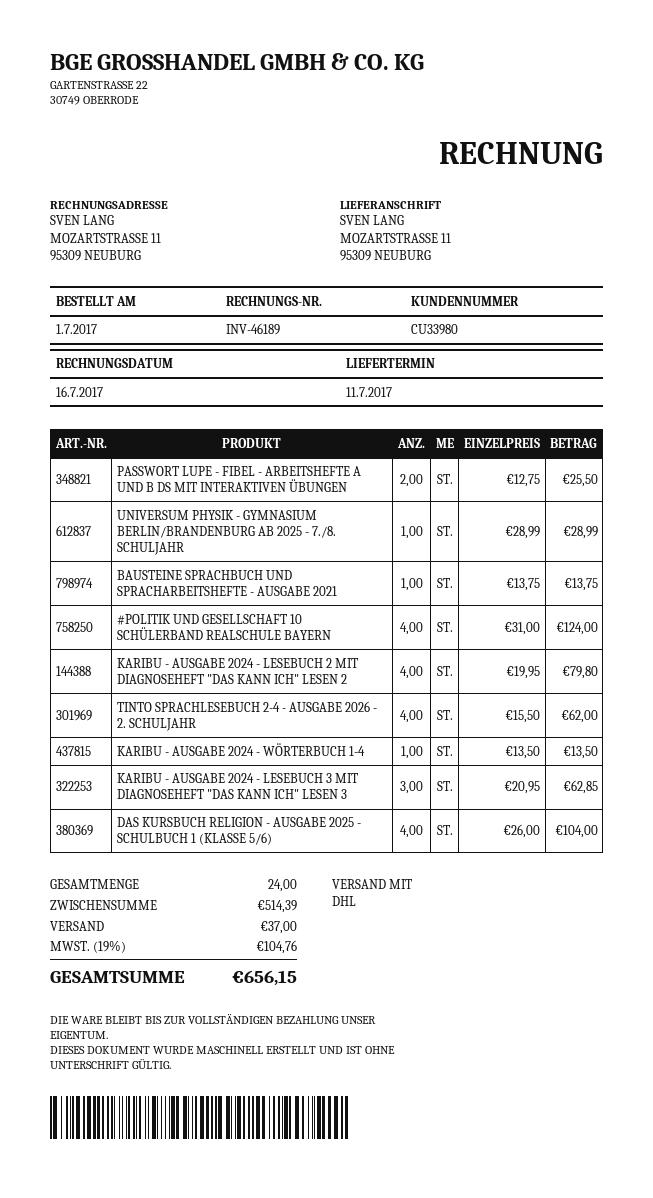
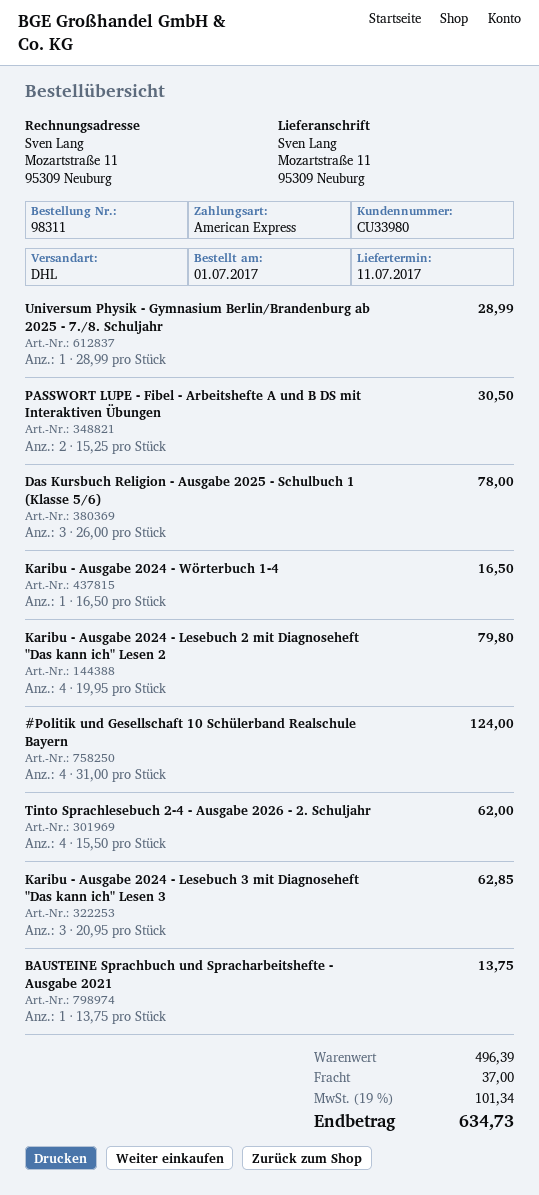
PASSWORT LUPE - FIBEL - ARBEITSHEFTE A UND B DS MIT INTERAKTIVEN ÜBUNGEN: 2 x 12.75 = 25.50 -> 2 x 15.25 = 30.50
KARIBU - AUSGABE 2024 - WÖRTERBUCH 1-4: 1 x 13.50 = 13.50 -> 1 x 16.50 = 16.50
DAS KURSBUCH RELIGION - AUSGABE 2025 - SCHULBUCH 1 (KLASSE 5/6): 4 x 26.00 = 104.00 -> 3 x 26.00 = 78.00
subtotal: 514.39 -> 496.39
tax: 19% = 104.76 -> 19% = 101.34
total: 656.15 -> 634.73

